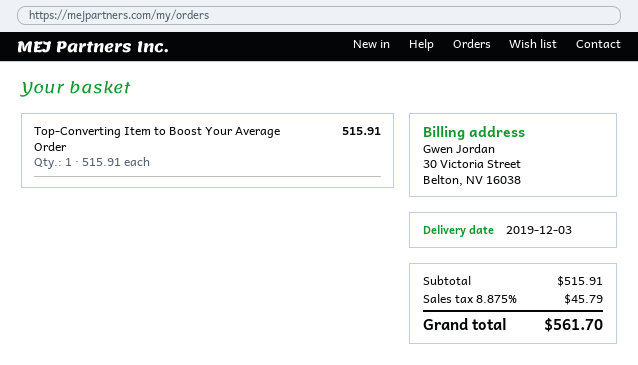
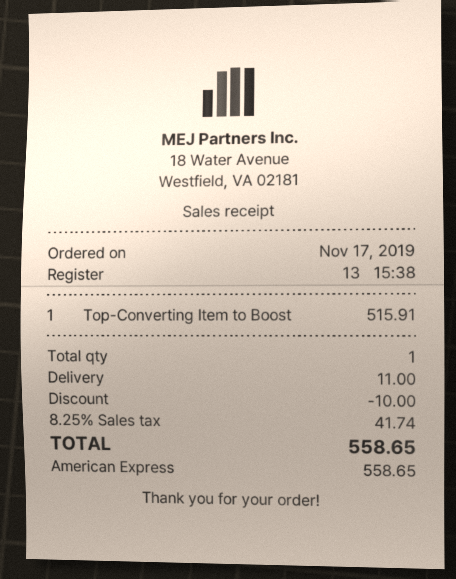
discount: none -> 10.00
shipping: none -> 11.00
tax: 8.875% = 45.79 -> 8.25% = 41.74
total: 561.70 -> 558.65

